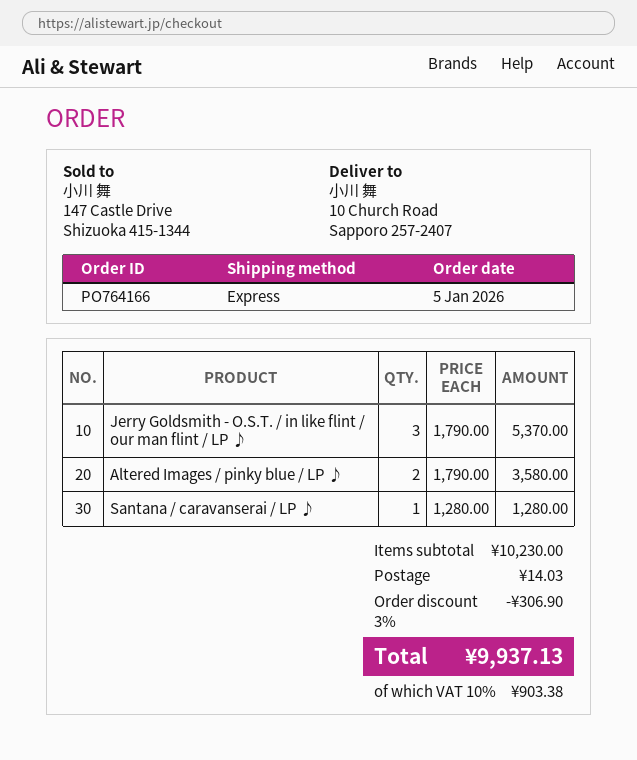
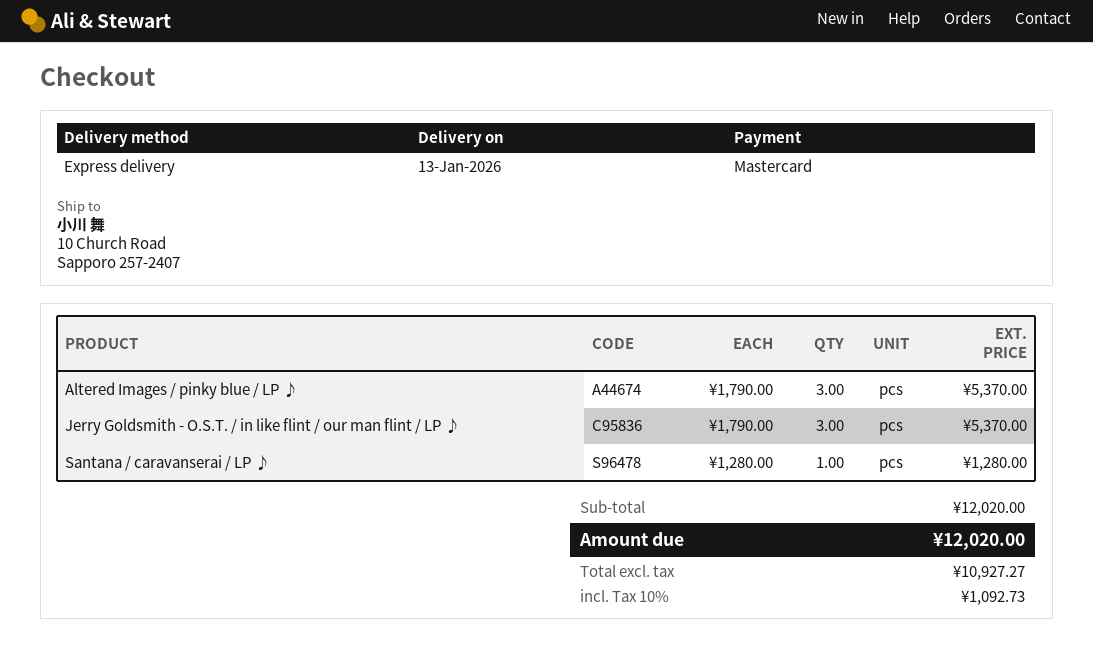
Altered Images / pinky blue / LP ♪: 2 x 1790.00 = 3580.00 -> 3 x 1790.00 = 5370.00
subtotal: 10230.00 -> 12020.00
discount: 3% = 306.90 -> none
shipping: 14.03 -> none
tax: 10% = 903.38 -> 10% = 1092.73
total: 9937.13 -> 12020.00

